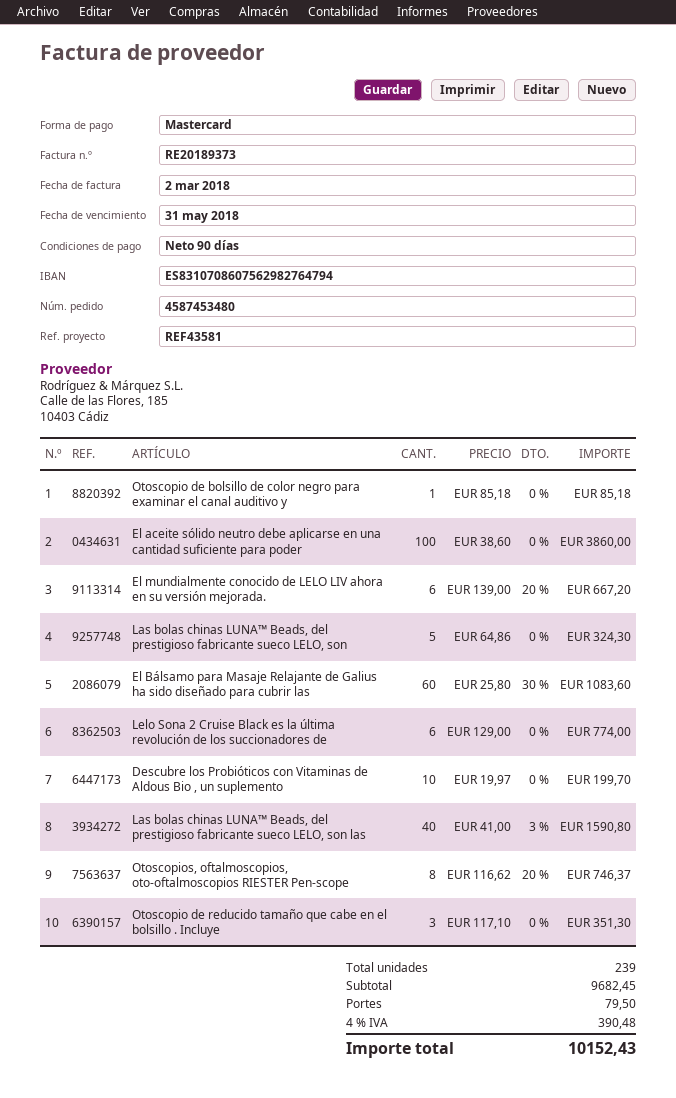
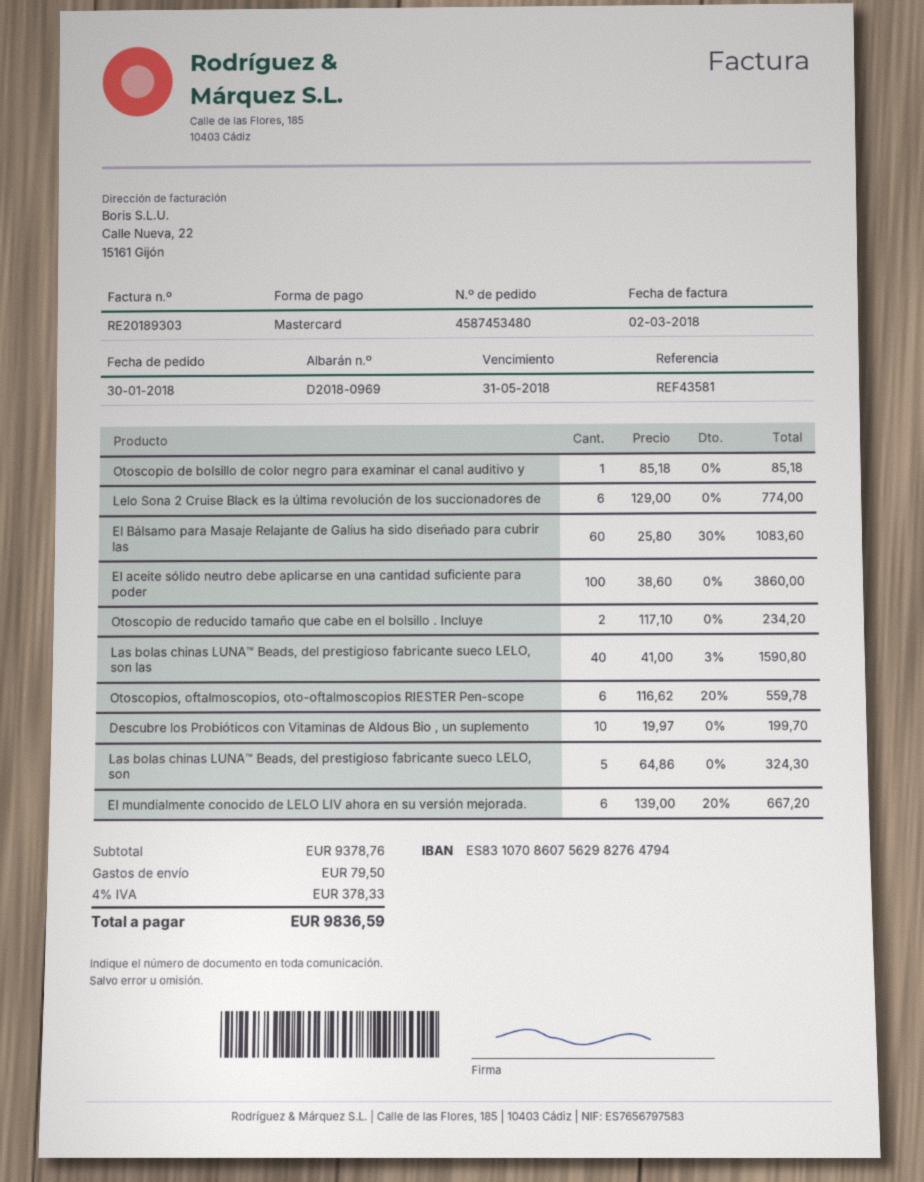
invoice number: RE20189373 -> RE20189303
Otoscopios, oftalmoscopios, oto-oftalmoscopios RIESTER Pen-scope: 8 x 116.62 - 20% = 746.37 -> 6 x 116.62 - 20% = 559.78
Otoscopio de reducido tamaño que cabe en el bolsillo . Incluye: 3 x 117.10 = 351.30 -> 2 x 117.10 = 234.20
subtotal: 9682.45 -> 9378.76
tax: 4% = 390.48 -> 4% = 378.33
total: 10152.43 -> 9836.59

